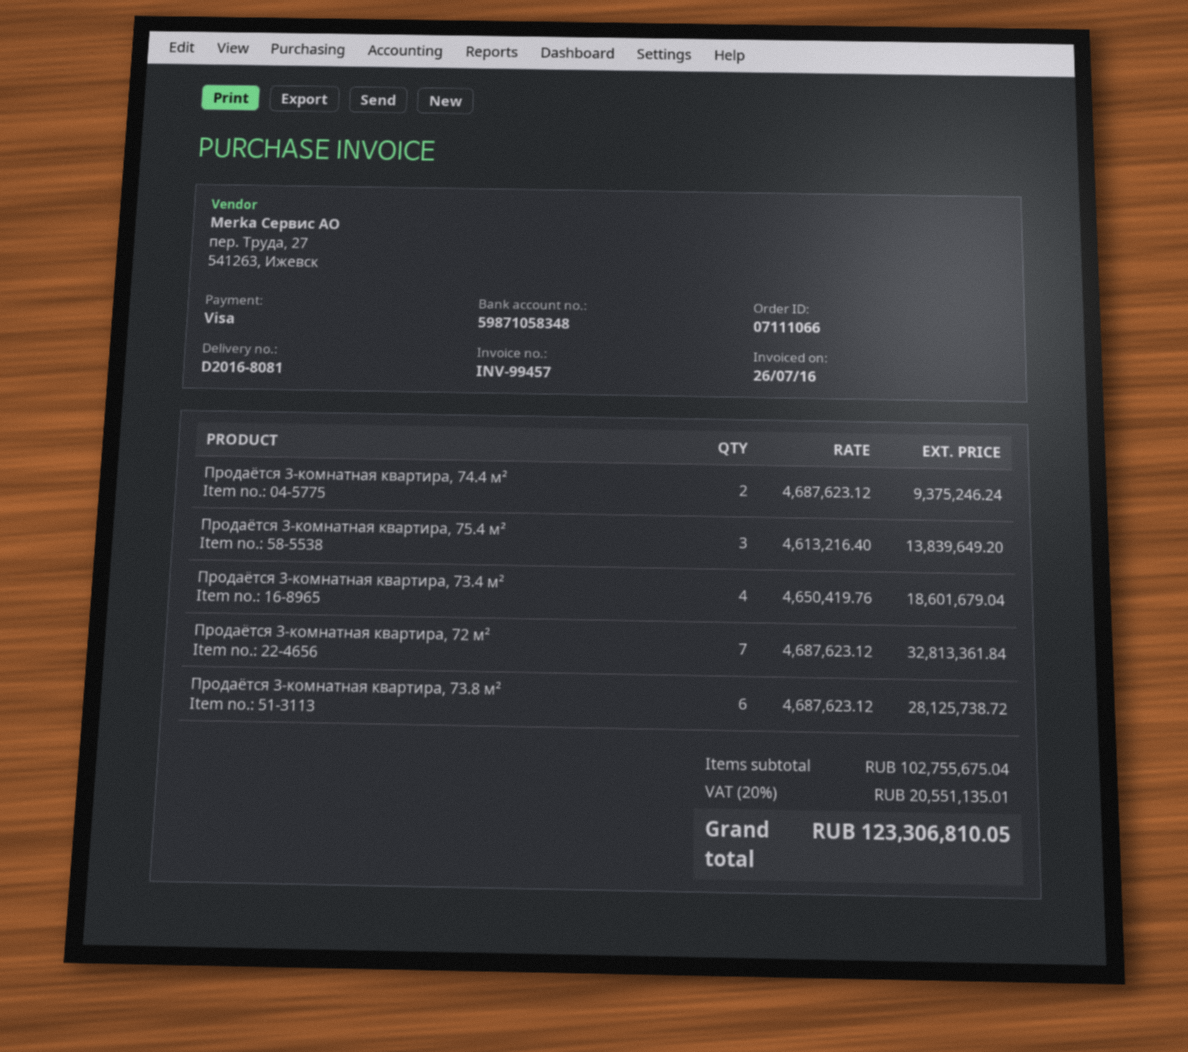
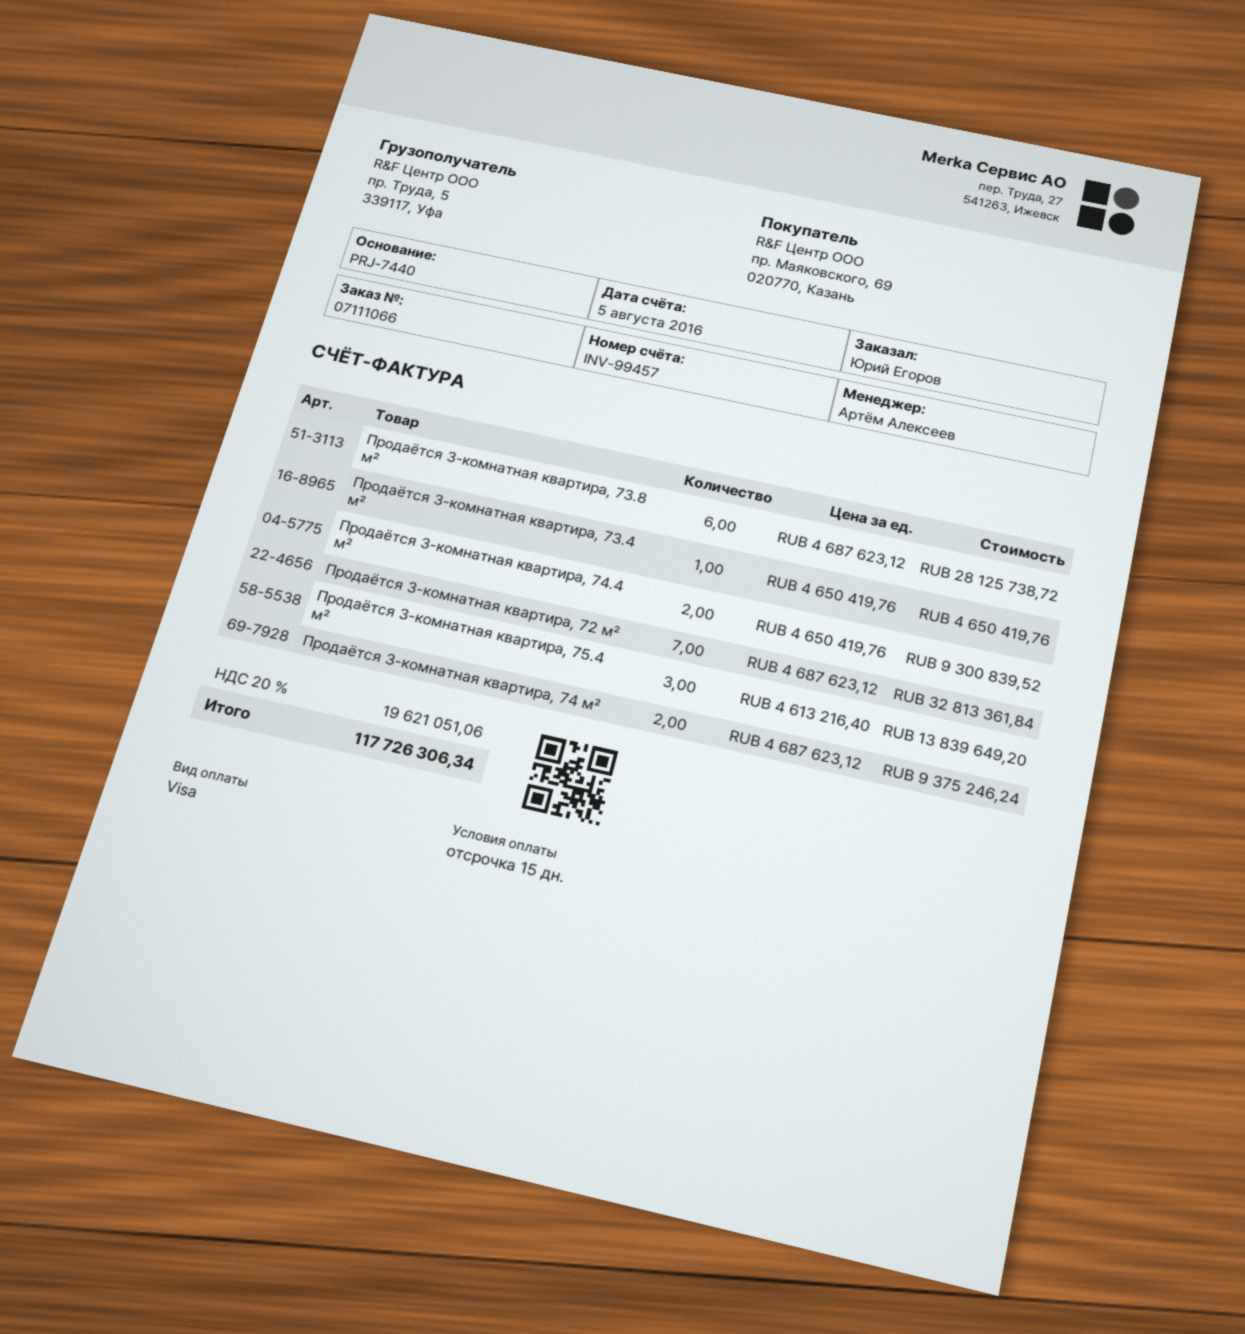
invoice date: 2016-07-26 -> 2016-08-05
Продаётся 3-комнатная квартира, 74.4 м²: 2 x 4687623.12 = 9375246.24 -> 2 x 4650419.76 = 9300839.52
Продаётся 3-комнатная квартира, 73.4 м²: 4 x 4650419.76 = 18601679.04 -> 1 x 4650419.76 = 4650419.76
Продаётся 3-комнатная квартира, 74 м²: none -> 2 x 4687623.12 = 9375246.24
tax: 20% = 20551135.01 -> 20% = 19621051.06
total: 123306810.05 -> 117726306.34

